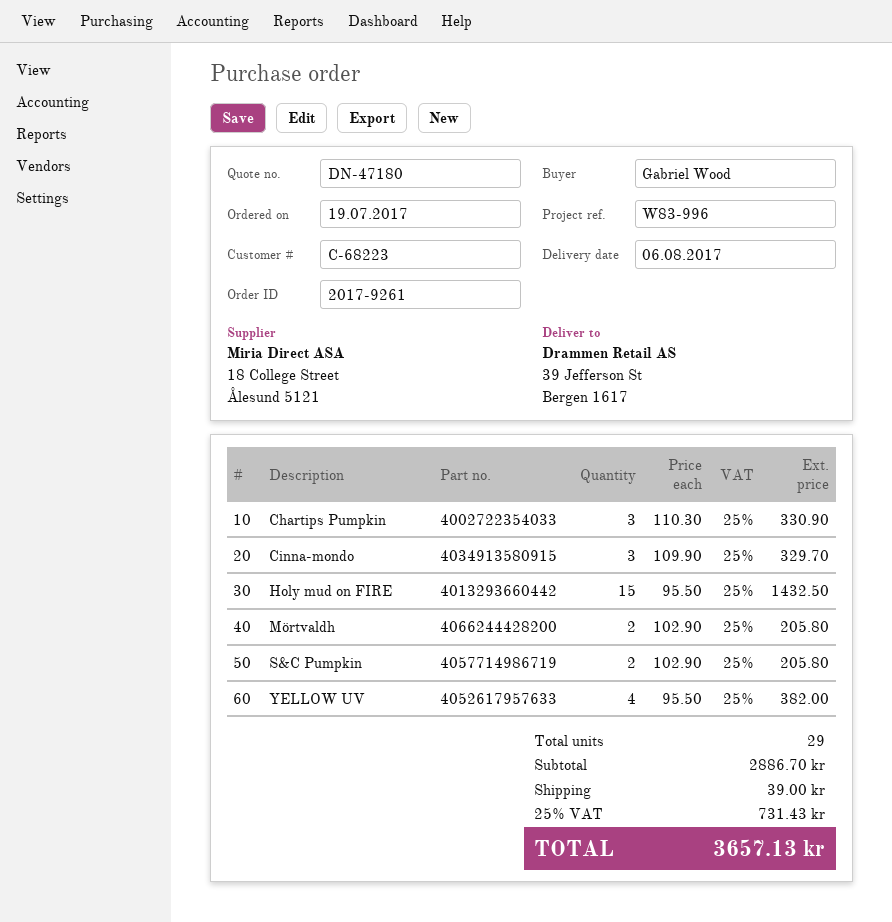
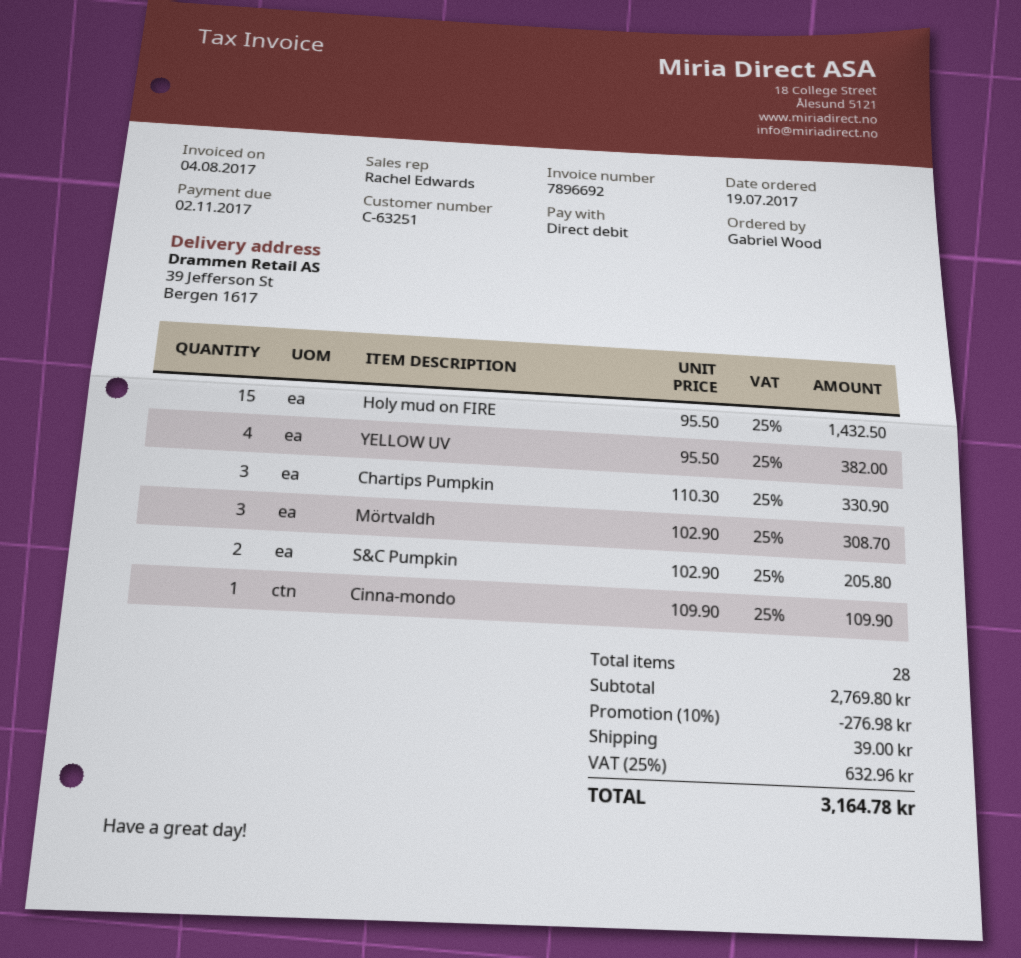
customer number: C-68223 -> C-63251
Cinna-mondo: 3 x 109.90 = 329.70 -> 1 x 109.90 = 109.90
Mörtvaldh: 2 x 102.90 = 205.80 -> 3 x 102.90 = 308.70
total quantity: 29 -> 28
subtotal: 2886.70 -> 2769.80
discount: none -> 10% = 276.98
tax: 25% = 731.43 -> 25% = 632.96
total: 3657.13 -> 3164.78

